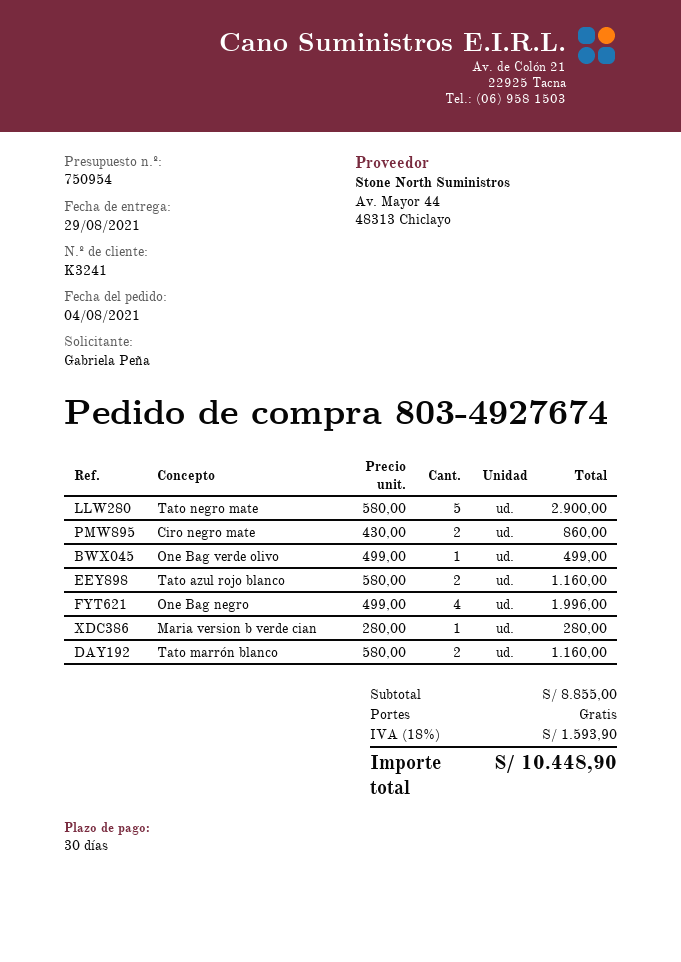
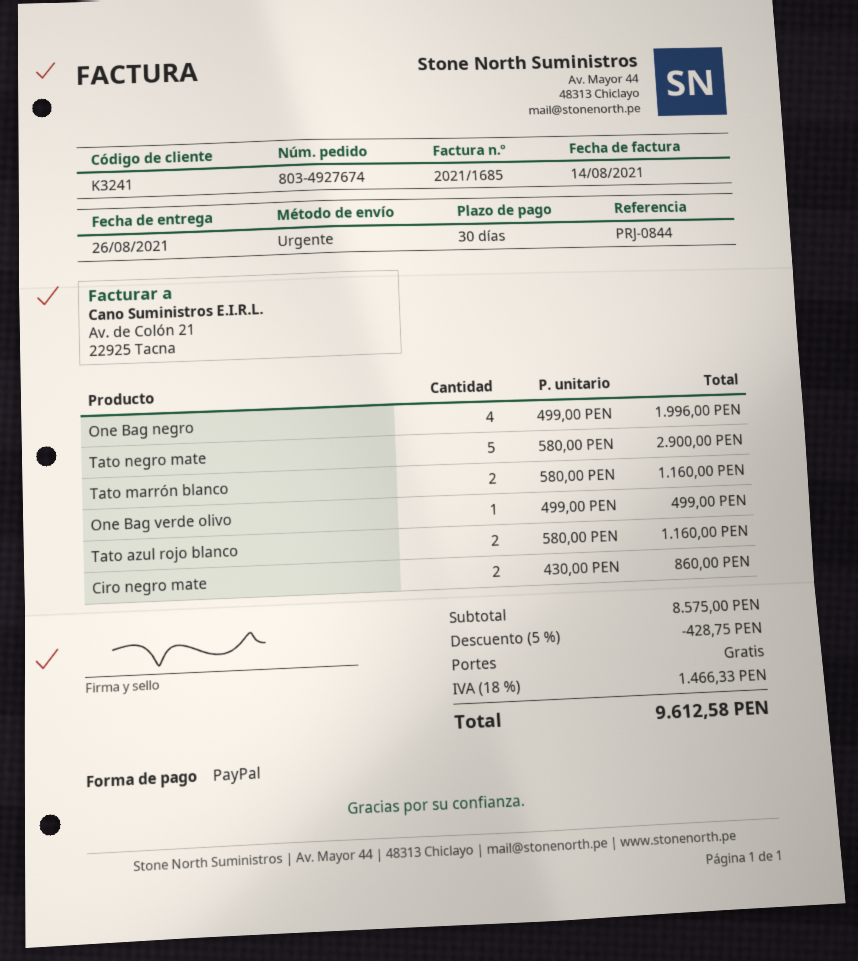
delivery date: 2021-08-29 -> 2021-08-26
Maria version b verde cian: 1 x 280.00 = 280.00 -> none
subtotal: 8855.00 -> 8575.00
discount: none -> 5% = 428.75
tax: 18% = 1593.90 -> 18% = 1466.33
total: 10448.90 -> 9612.58

